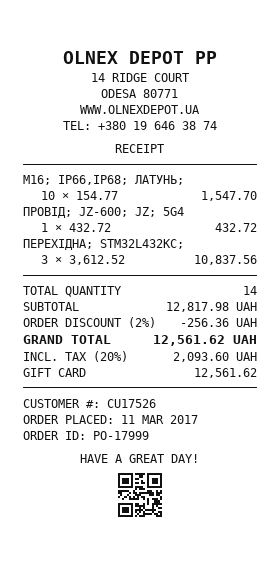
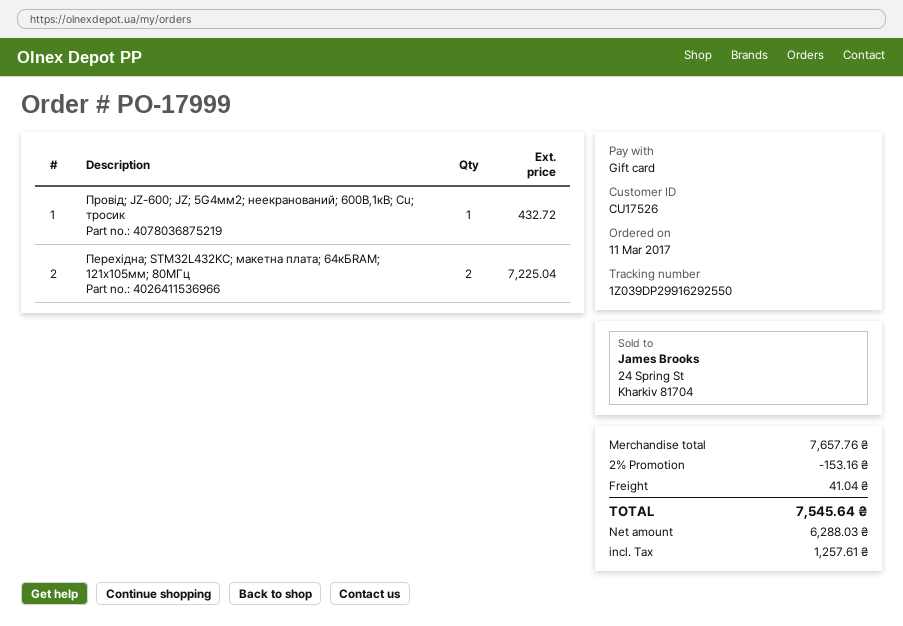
M16; IP66,IP68; ЛАТУНЬ;: 10 for 1547.70 -> none
ПЕРЕХІДНА; STM32L432KC;: 3 for 10837.56 -> 2 for 7225.04
subtotal: 12817.98 -> 7657.76
discount: 2% = 256.36 -> 2% = 153.16
shipping: none -> 41.04
tax: 2093.60 -> 1257.61
total: 12561.62 -> 7545.64

